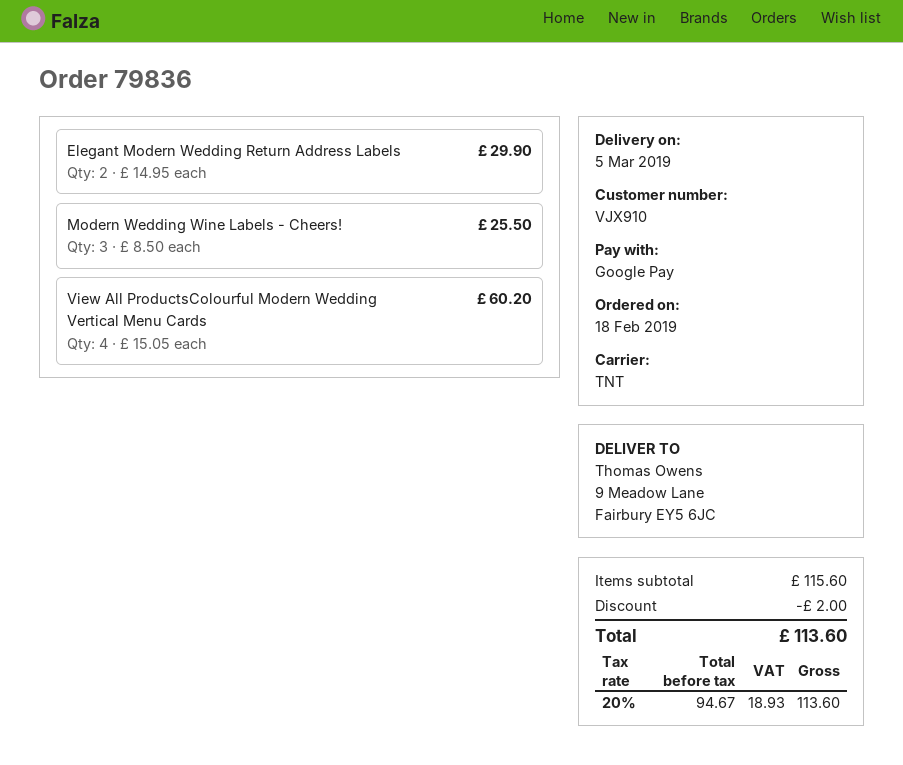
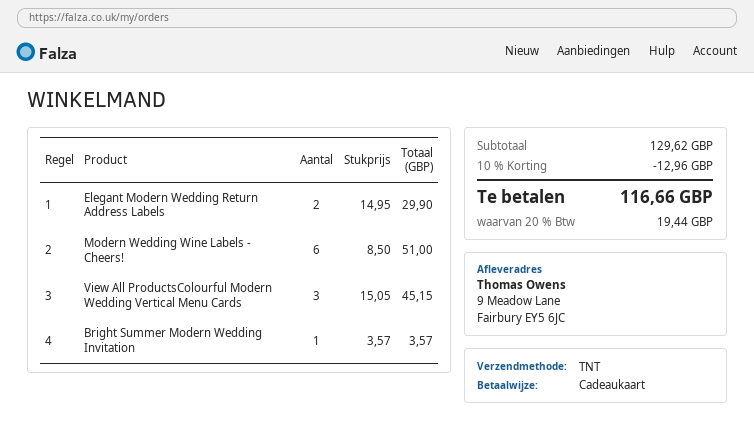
payment method: Google Pay -> gift card
Modern Wedding Wine Labels - Cheers!: 3 x 8.50 = 25.50 -> 6 x 8.50 = 51.00
View All ProductsColourful Modern Wedding Vertical Menu Cards: 4 x 15.05 = 60.20 -> 3 x 15.05 = 45.15
Bright Summer Modern Wedding Invitation: none -> 1 x 3.57 = 3.57
subtotal: 115.60 -> 129.62
discount: 2.00 -> 12.96
tax: 20% = 18.93 -> 20% = 19.44
total: 113.60 -> 116.66

